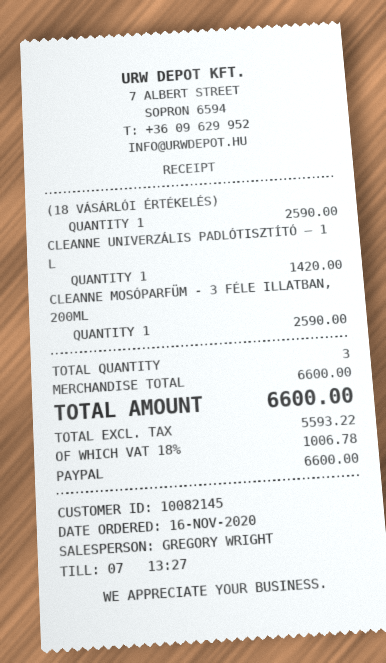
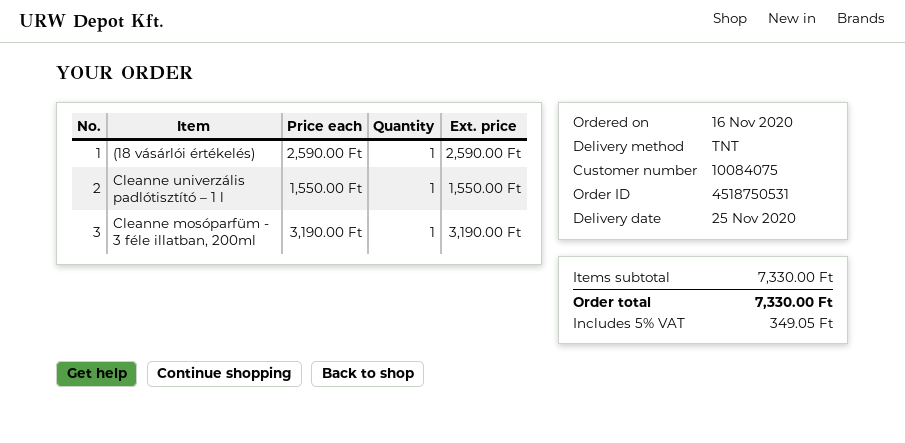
customer number: 10082145 -> 10084075
CLEANNE UNIVERZÁLIS PADLÓTISZTÍTÓ – 1 L: 1 for 1420.00 -> 1 for 1550.00
CLEANNE MOSÓPARFÜM - 3 FÉLE ILLATBAN, 200ML: 1 for 2590.00 -> 1 for 3190.00
subtotal: 6600.00 -> 7330.00
tax: 18% = 1006.78 -> 5% = 349.05
total: 6600.00 -> 7330.00

